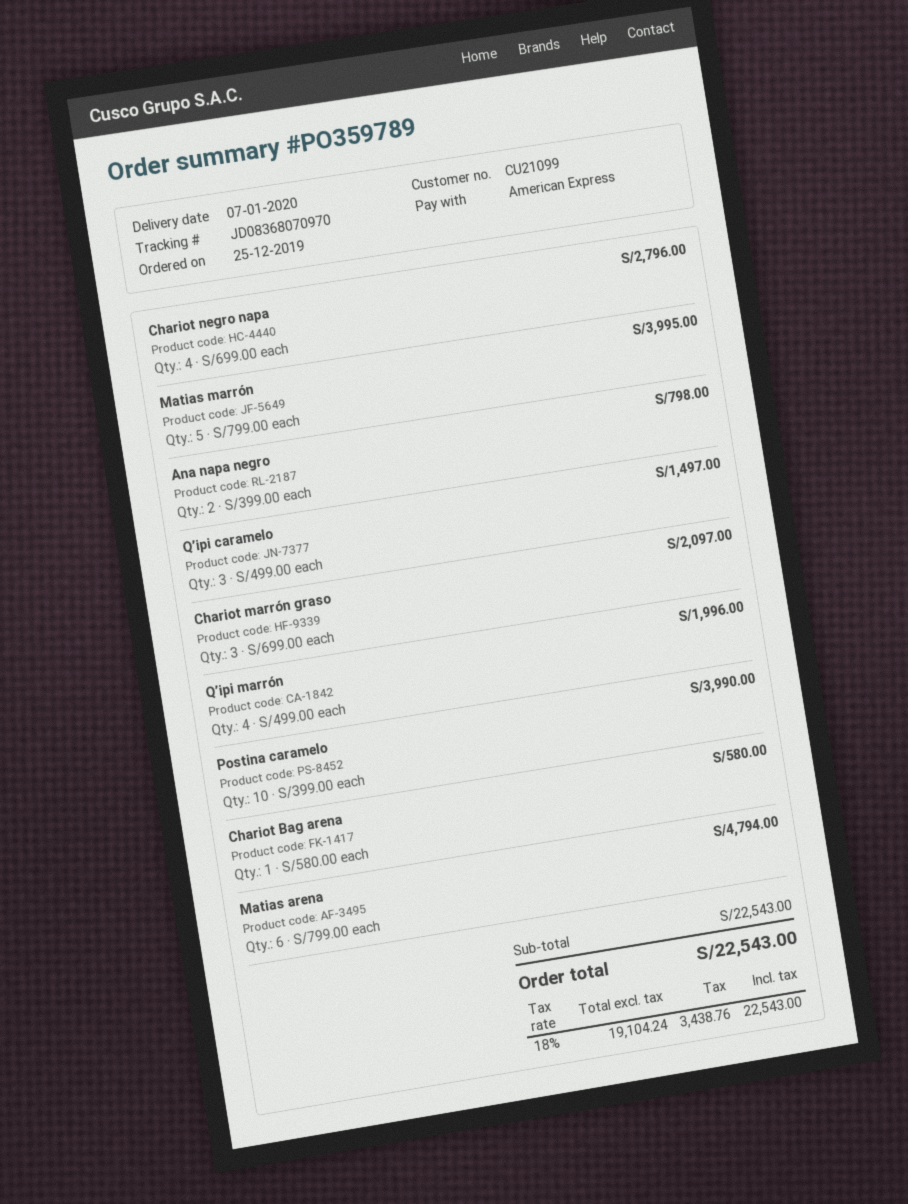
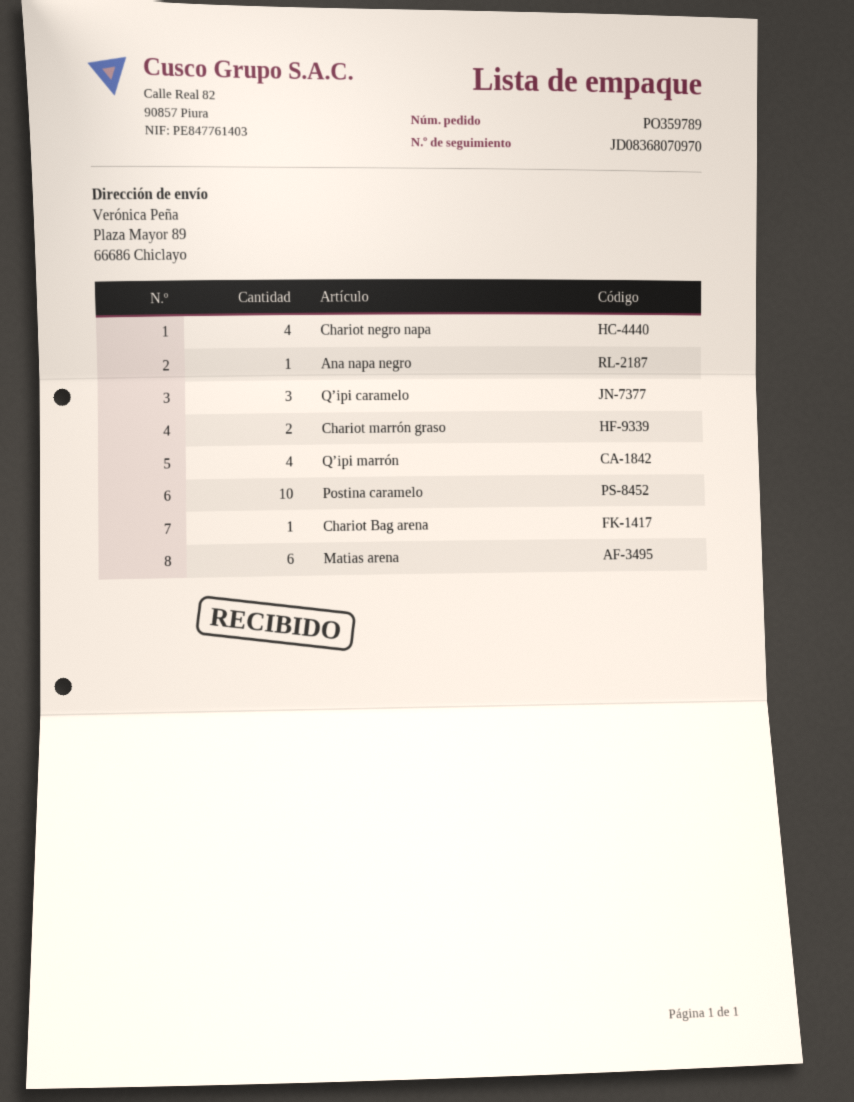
Matias marrón: 5 -> none
Ana napa negro: 2 -> 1
Chariot marrón graso: 3 -> 2

